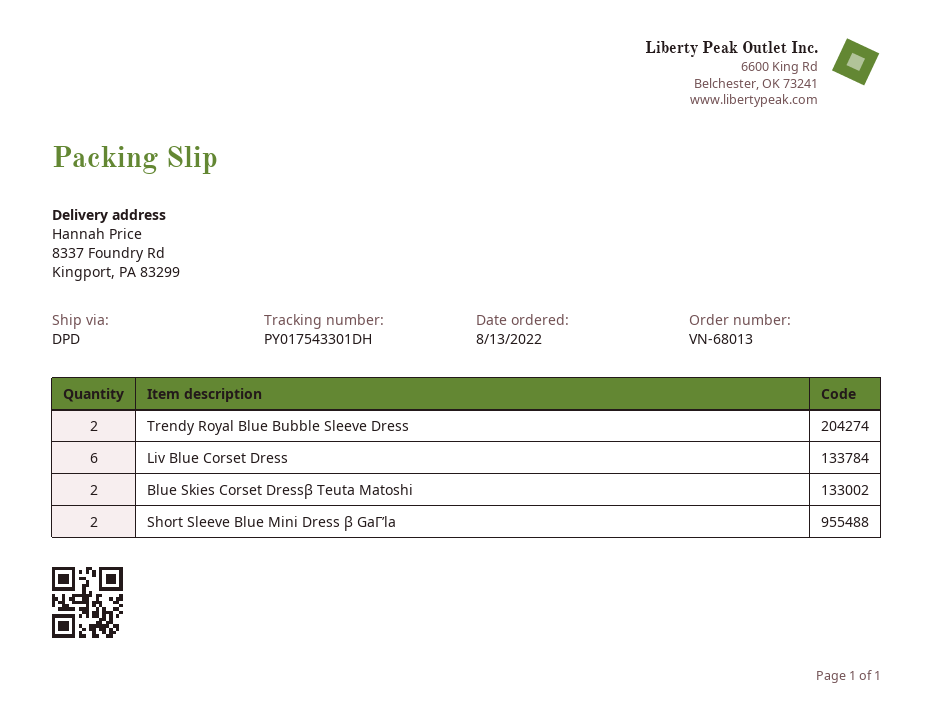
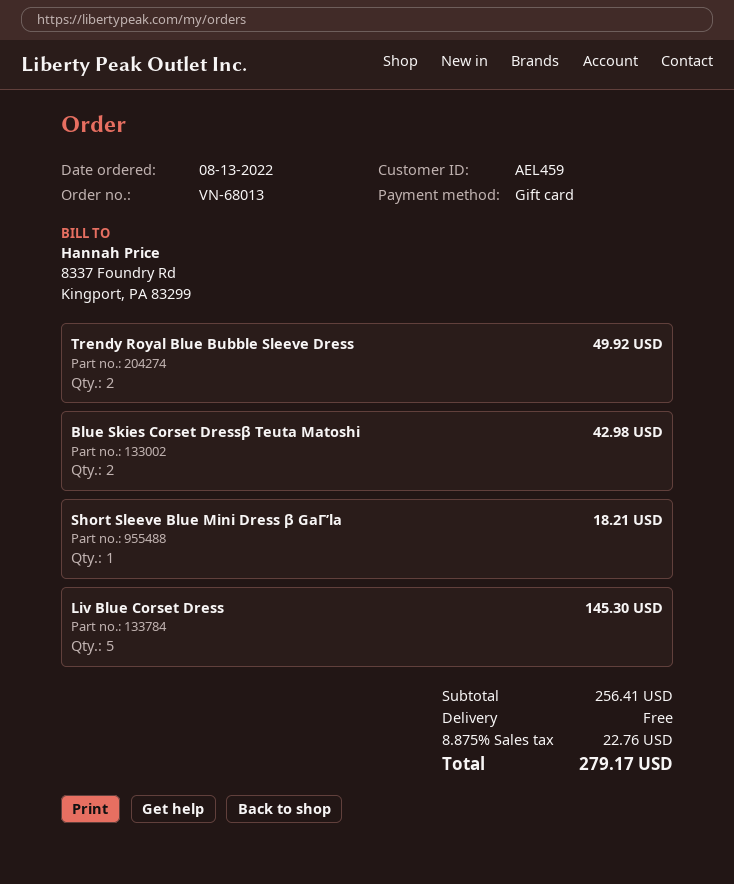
Liv Blue Corset Dress: 6 -> 5
Short Sleeve Blue Mini Dress β GaΓ’la: 2 -> 1

